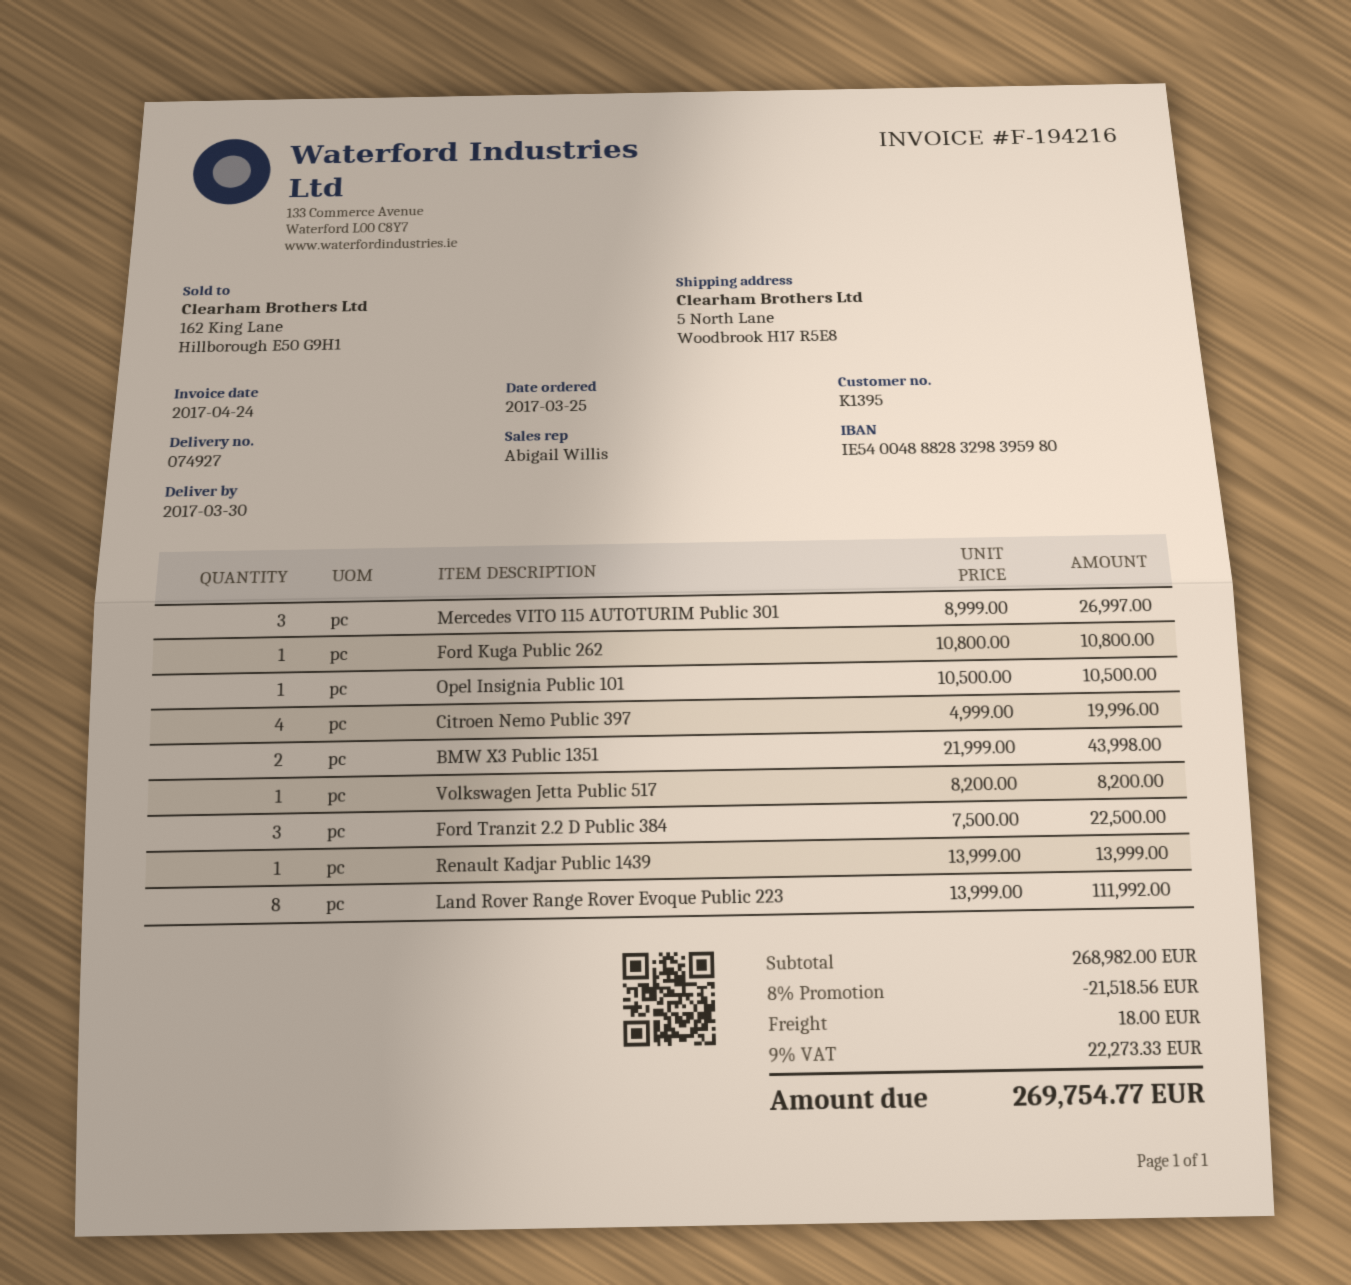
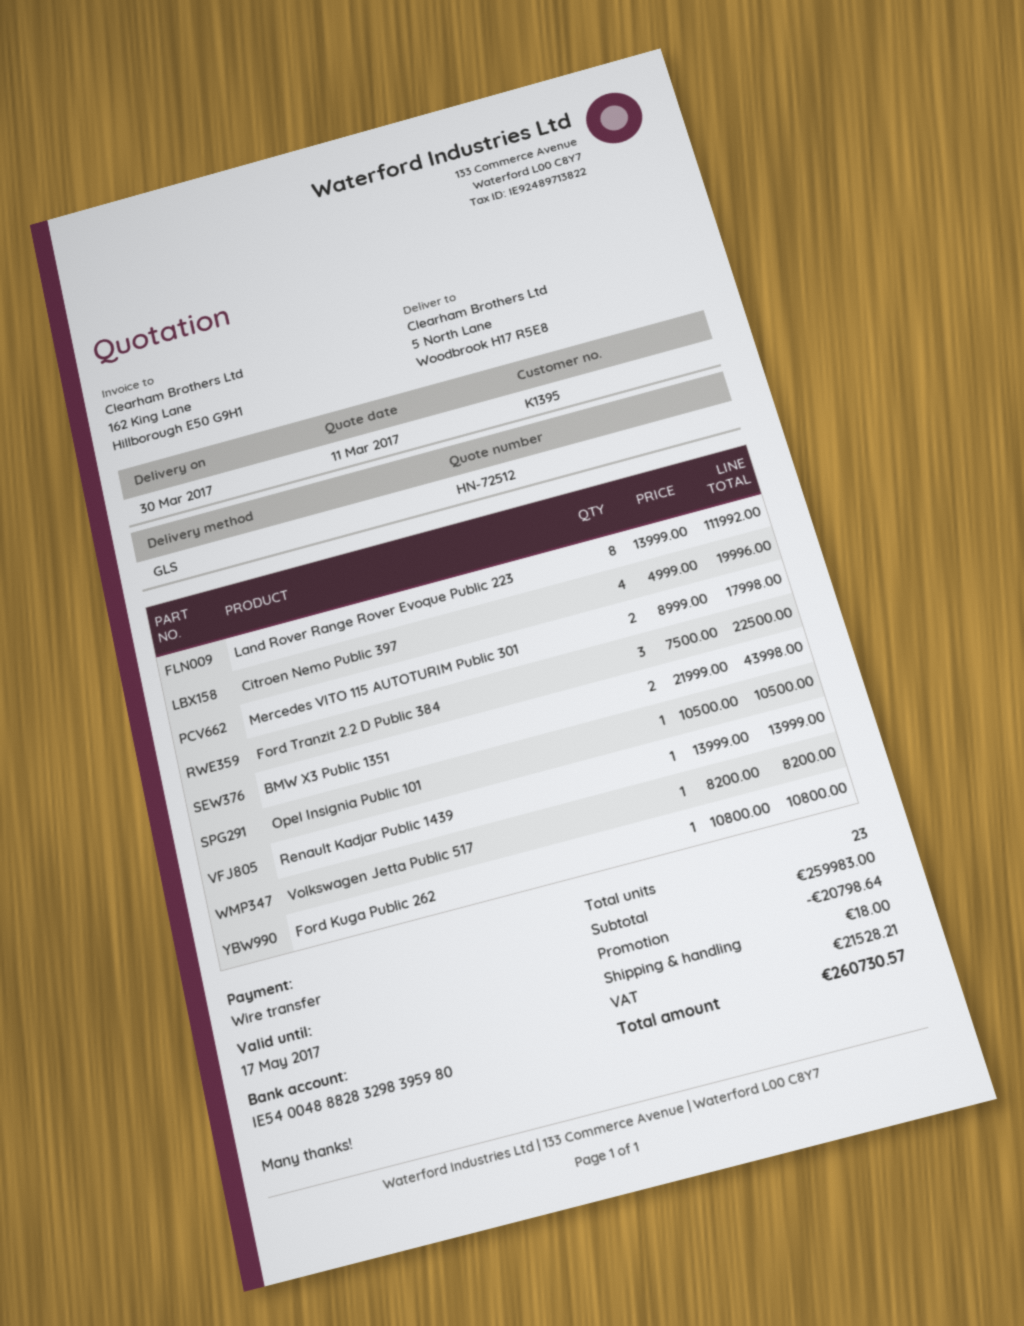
Mercedes VITO 115 AUTOTURIM Public 301: 3 x 8999.00 = 26997.00 -> 2 x 8999.00 = 17998.00
subtotal: 268982.00 -> 259983.00
discount: 21518.56 -> 20798.64
tax: 22273.33 -> 21528.21
total: 269754.77 -> 260730.57

